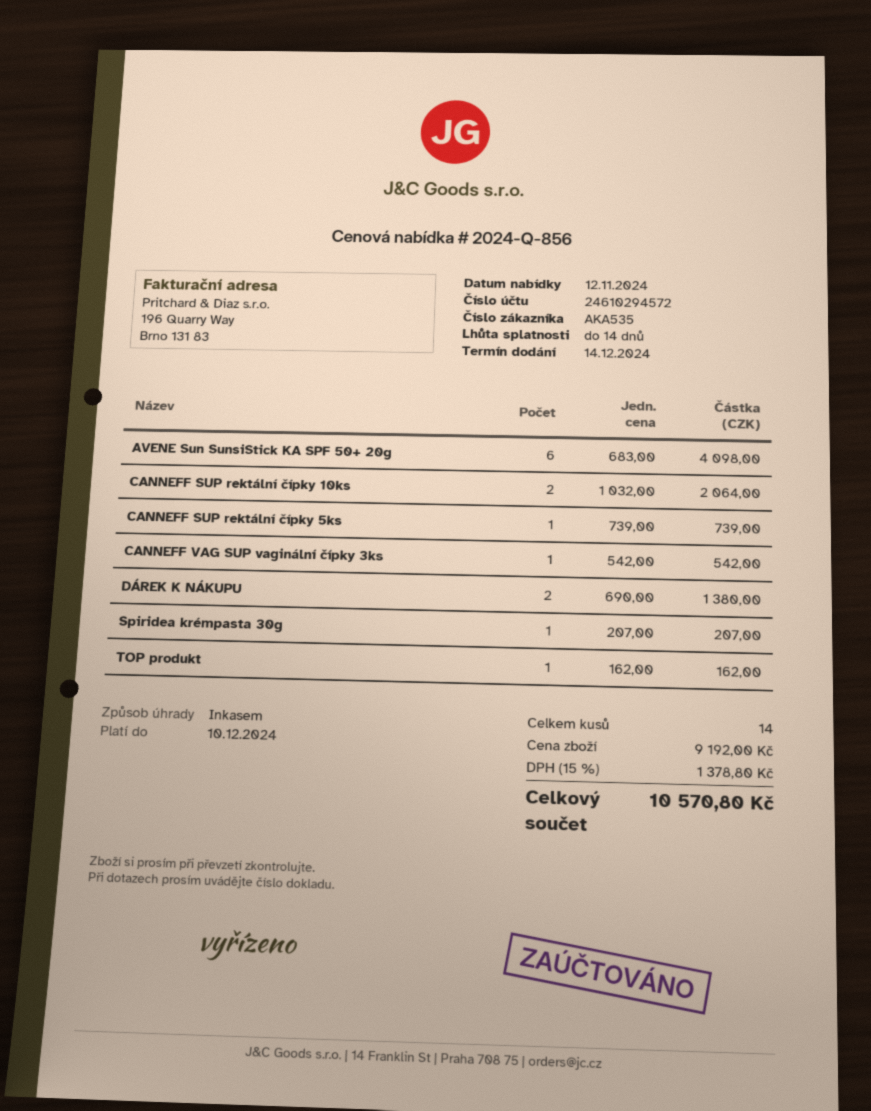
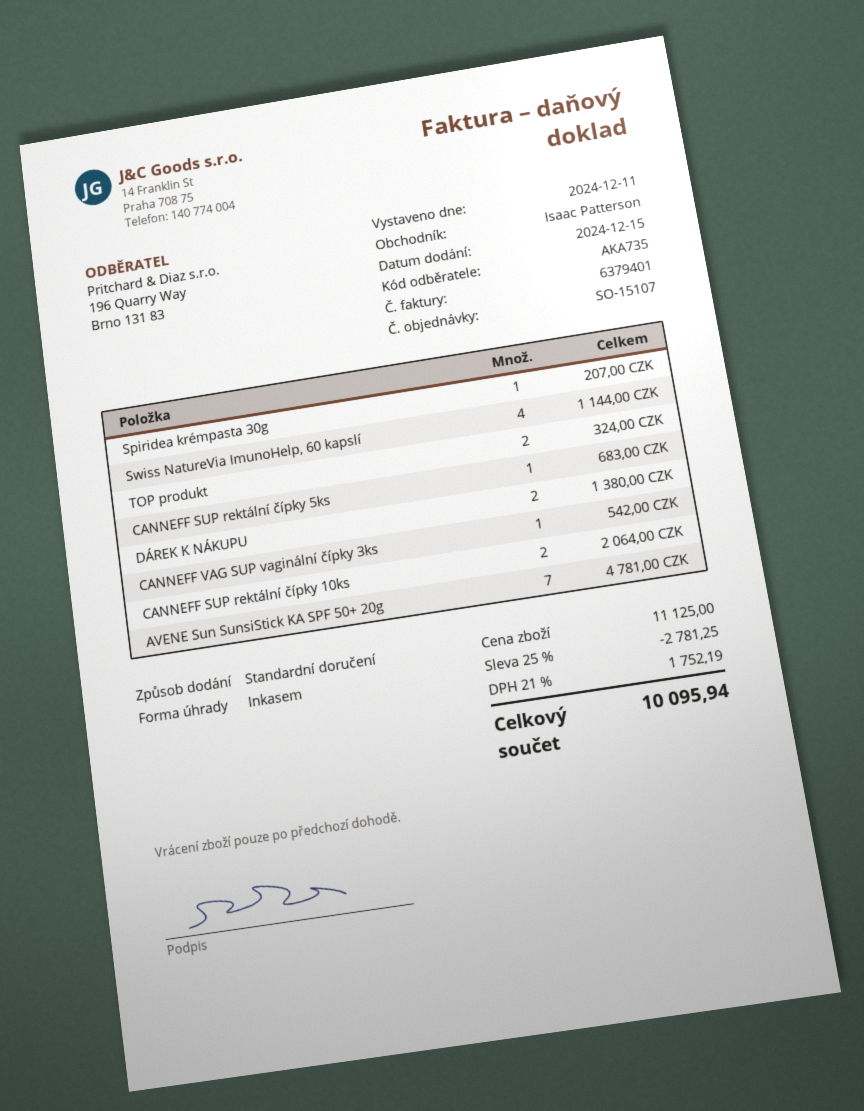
delivery date: 2024-12-14 -> 2024-12-15
customer number: AKA535 -> AKA735
AVENE Sun SunsiStick KA SPF 50+ 20g: 6 for 4098.00 -> 7 for 4781.00
CANNEFF SUP rektální čípky 5ks: 1 for 739.00 -> 1 for 683.00
TOP produkt: 1 for 162.00 -> 2 for 324.00
Swiss NatureVia ImunoHelp, 60 kapslí: none -> 4 for 1144.00
subtotal: 9192.00 -> 11125.00
discount: none -> 25% = 2781.25
tax: 15% = 1378.80 -> 21% = 1752.19
total: 10570.80 -> 10095.94

